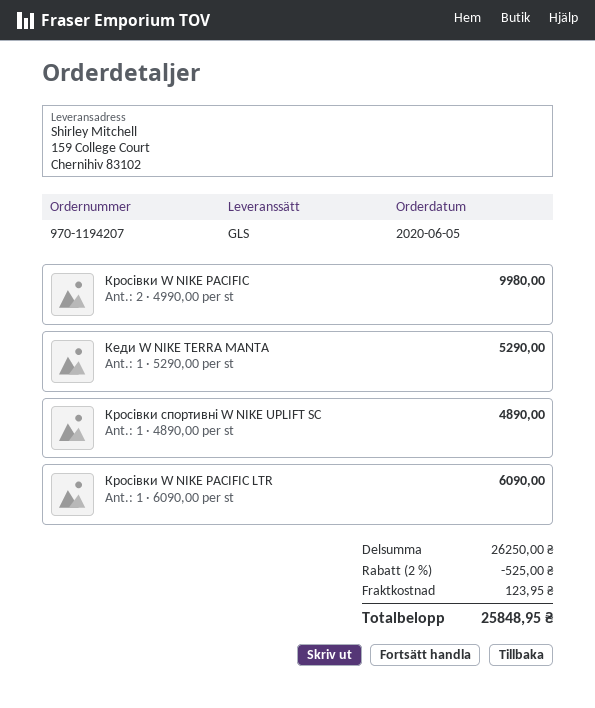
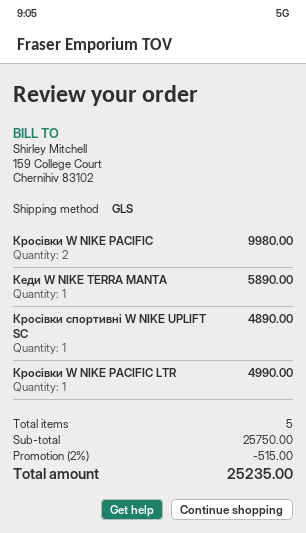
Кеди W NIKE TERRA MANTA: 1 for 5290.00 -> 1 for 5890.00
Кросівки W NIKE PACIFIC LTR: 1 for 6090.00 -> 1 for 4990.00
subtotal: 26250.00 -> 25750.00
discount: 2% = 525.00 -> 2% = 515.00
shipping: 123.95 -> none
total: 25848.95 -> 25235.00

